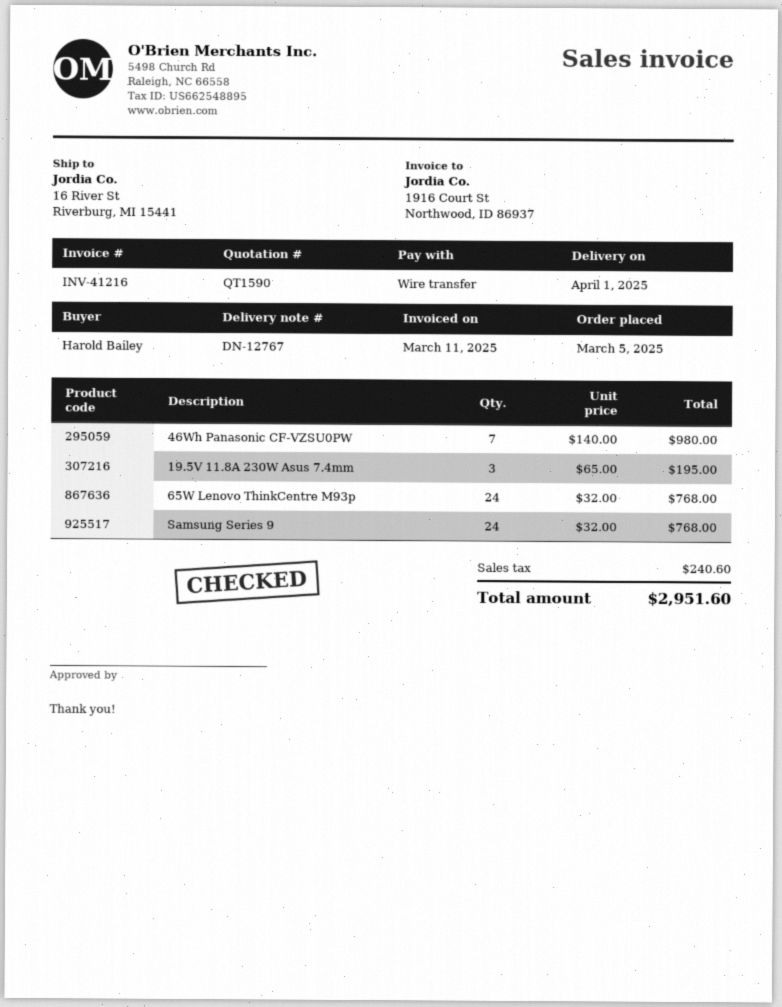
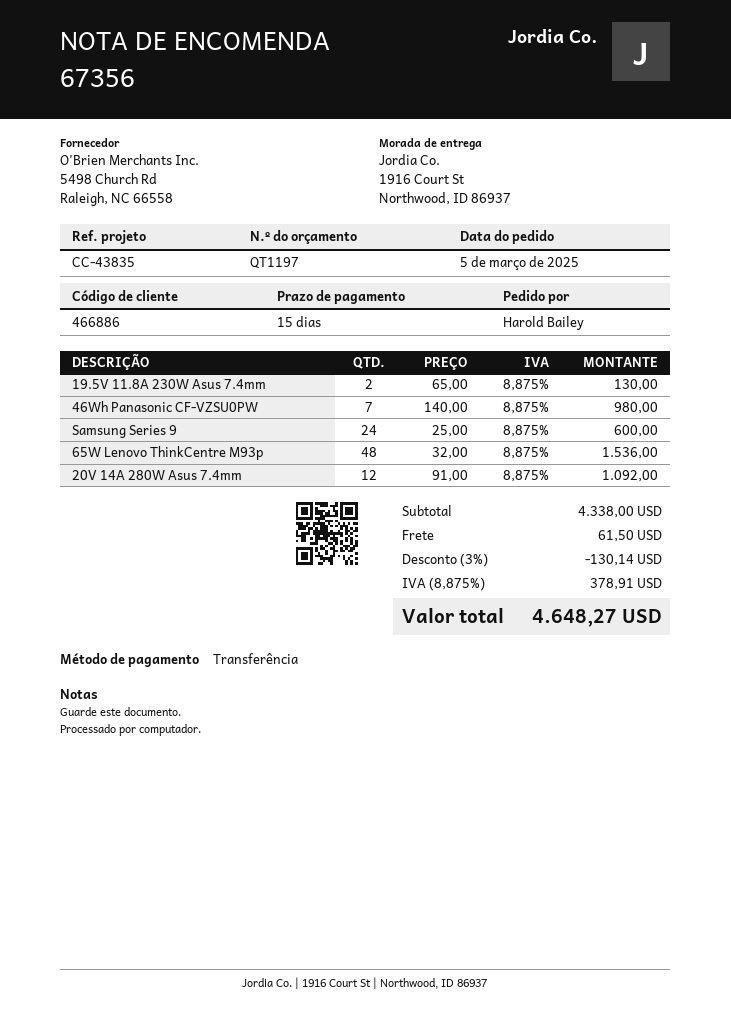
quote number: QT1590 -> QT1197
ship to: 16 River St, Riverburg, MI 15441 -> 1916 Court St, Northwood, ID 86937
19.5V 11.8A 230W Asus 7.4mm: 3 x 65.00 = 195.00 -> 2 x 65.00 = 130.00
65W Lenovo ThinkCentre M93p: 24 x 32.00 = 768.00 -> 48 x 32.00 = 1536.00
Samsung Series 9: 24 x 32.00 = 768.00 -> 24 x 25.00 = 600.00
20V 14A 280W Asus 7.4mm: none -> 12 x 91.00 = 1092.00
discount: none -> 3% = 130.14
shipping: none -> 61.50
tax: 240.60 -> 378.91
total: 2951.60 -> 4648.27

